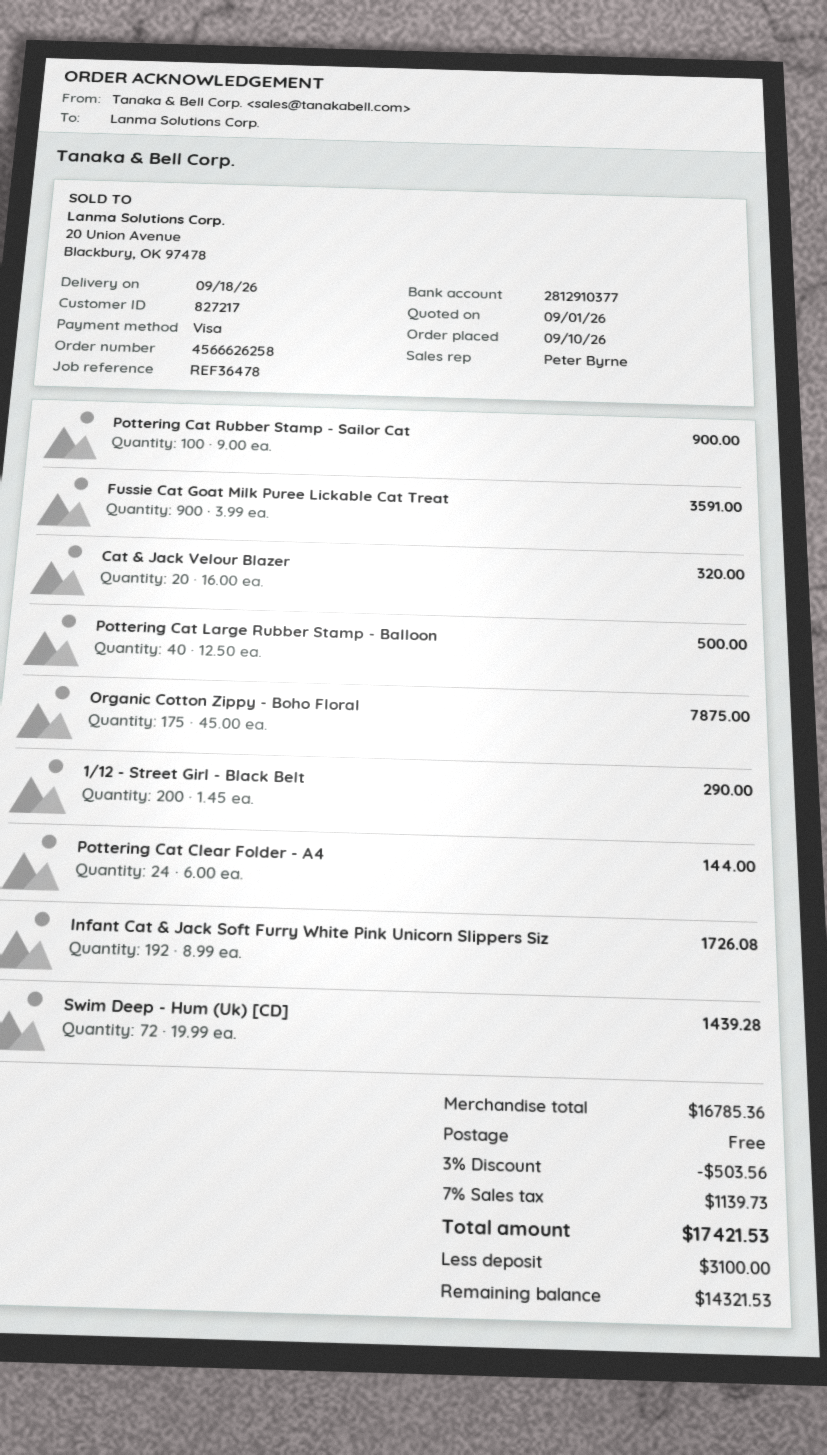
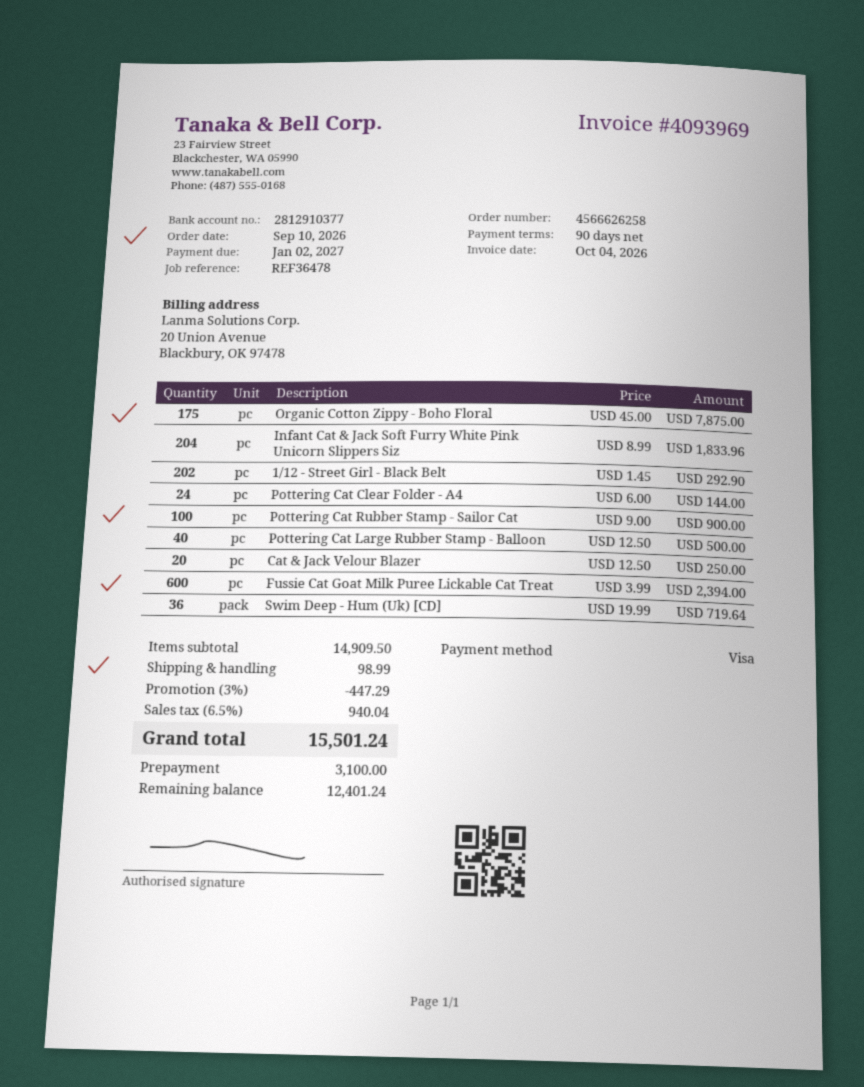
Fussie Cat Goat Milk Puree Lickable Cat Treat: 900 x 3.99 = 3591.00 -> 600 x 3.99 = 2394.00
Cat & Jack Velour Blazer: 20 x 16.00 = 320.00 -> 20 x 12.50 = 250.00
1/12 - Street Girl - Black Belt: 200 x 1.45 = 290.00 -> 202 x 1.45 = 292.90
Infant Cat & Jack Soft Furry White Pink Unicorn Slippers Siz: 192 x 8.99 = 1726.08 -> 204 x 8.99 = 1833.96
Swim Deep - Hum (Uk) [CD]: 72 x 19.99 = 1439.28 -> 36 x 19.99 = 719.64
subtotal: 16785.36 -> 14909.50
discount: 3% = 503.56 -> 3% = 447.29
shipping: 0.00 -> 98.99
tax: 7% = 1139.73 -> 6.5% = 940.04
total: 17421.53 -> 15501.24
balance: 14321.53 -> 12401.24

